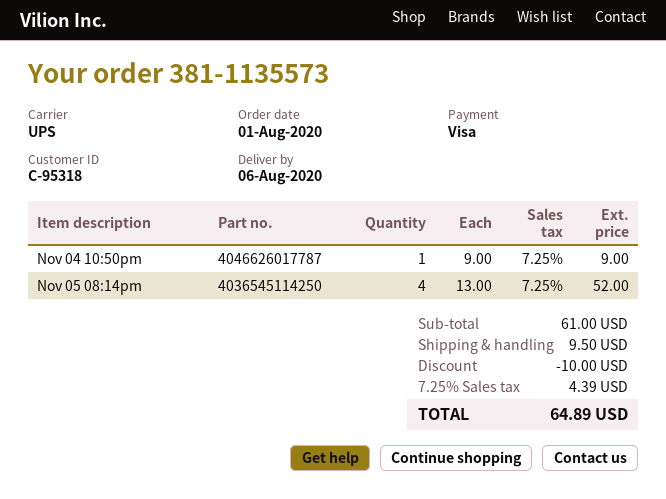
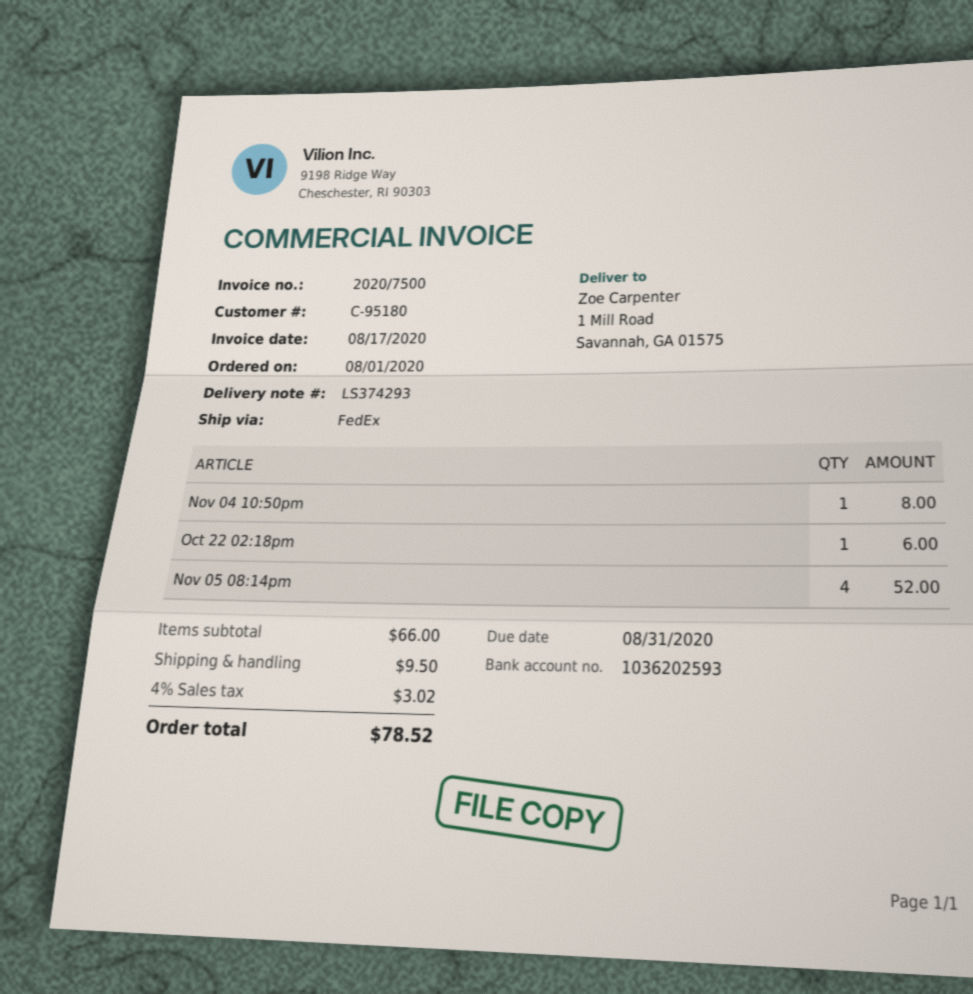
customer number: C-95318 -> C-95180
shipping method: UPS -> FedEx
Nov 04 10:50pm: 1 for 9.00 -> 1 for 8.00
Oct 22 02:18pm: none -> 1 for 6.00
subtotal: 61.00 -> 66.00
discount: 10.00 -> none
tax: 7.25% = 4.39 -> 4% = 3.02
total: 64.89 -> 78.52

